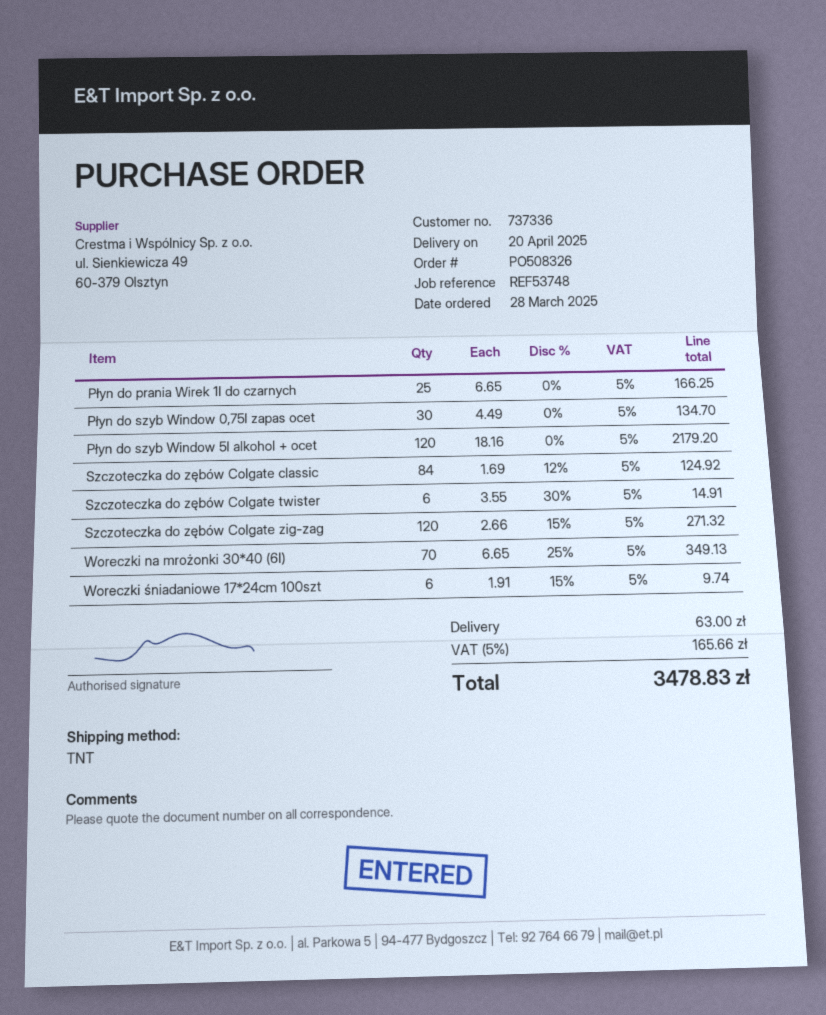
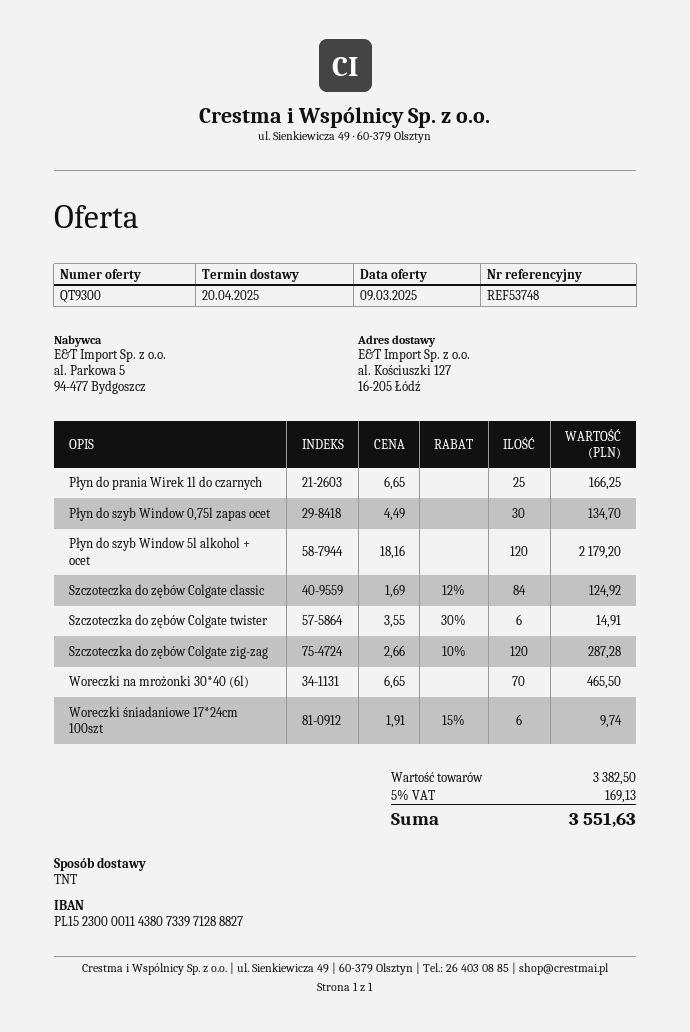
Szczoteczka do zębów Colgate zig-zag: 120 x 2.66 - 15% = 271.32 -> 120 x 2.66 - 10% = 287.28
Woreczki na mrożonki 30*40 (6l): 70 x 6.65 - 25% = 349.13 -> 70 x 6.65 = 465.50
shipping: 63.00 -> none
tax: 5% = 165.66 -> 5% = 169.13
total: 3478.83 -> 3551.63

